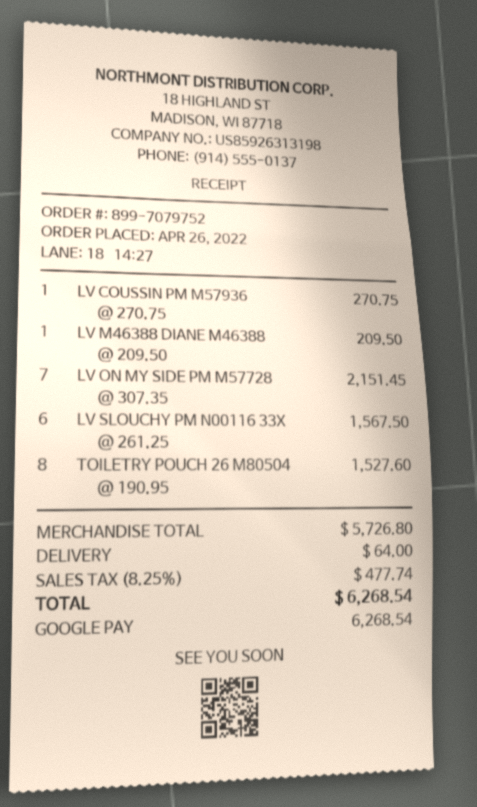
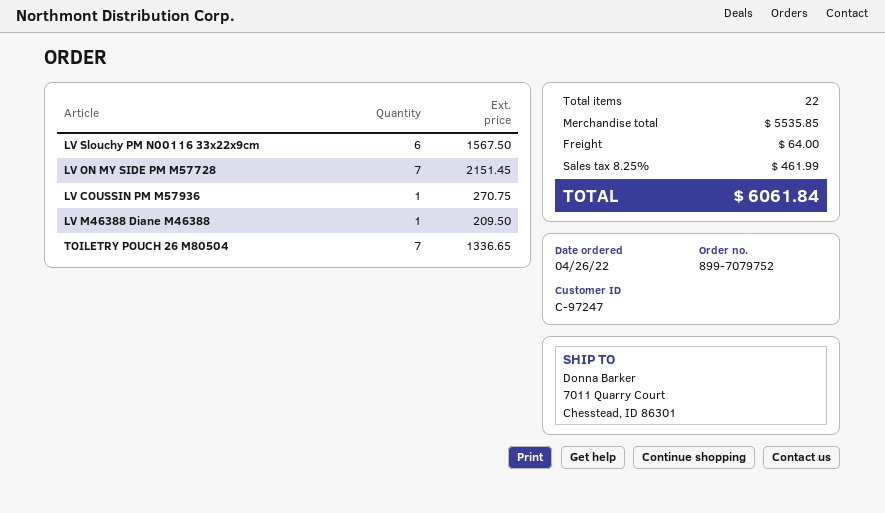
TOILETRY POUCH 26 M80504: 8 for 1527.60 -> 7 for 1336.65
subtotal: 5726.80 -> 5535.85
tax: 8.25% = 477.74 -> 8.25% = 461.99
total: 6268.54 -> 6061.84

